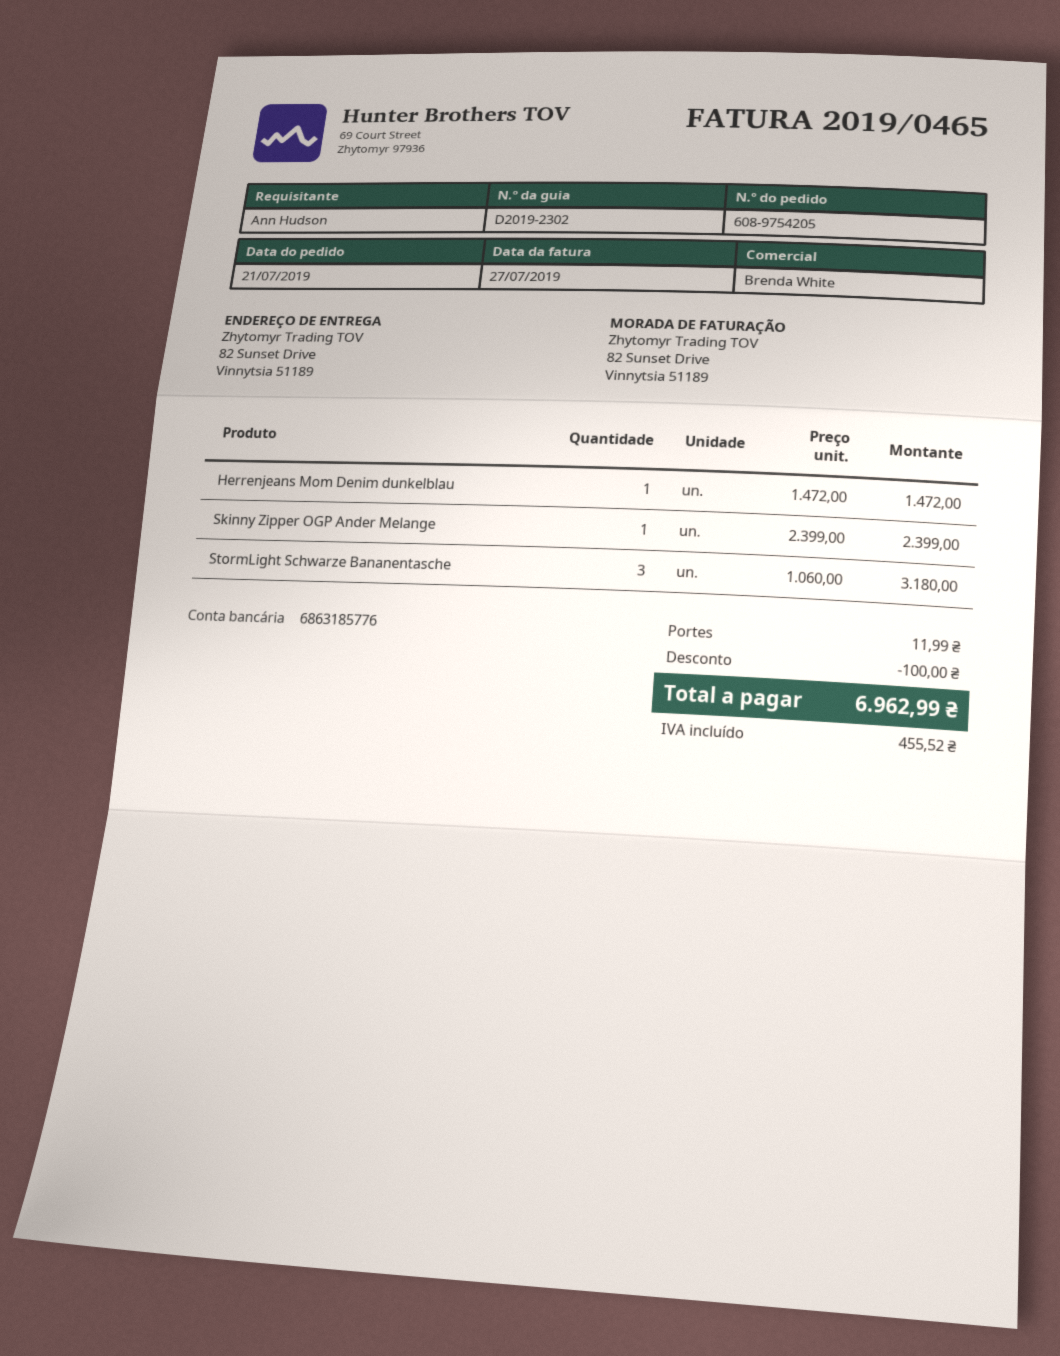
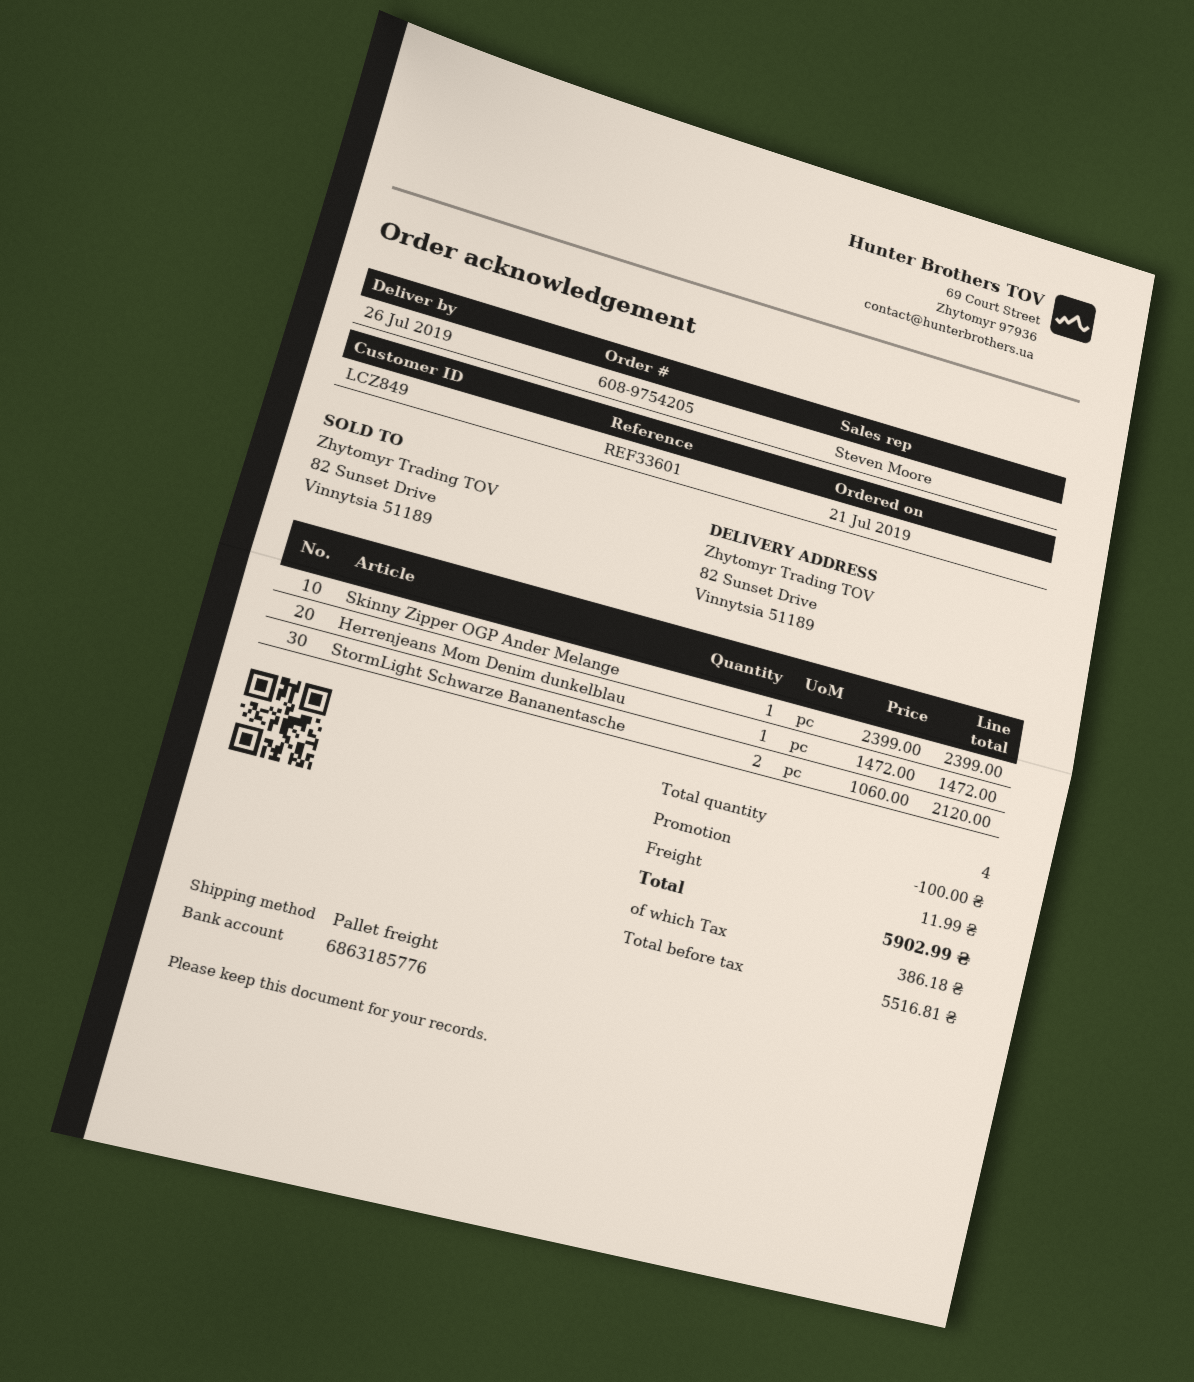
sales rep: Brenda White -> Steven Moore
StormLight Schwarze Bananentasche: 3 x 1060.00 = 3180.00 -> 2 x 1060.00 = 2120.00
tax: 455.52 -> 386.18
total: 6962.99 -> 5902.99

